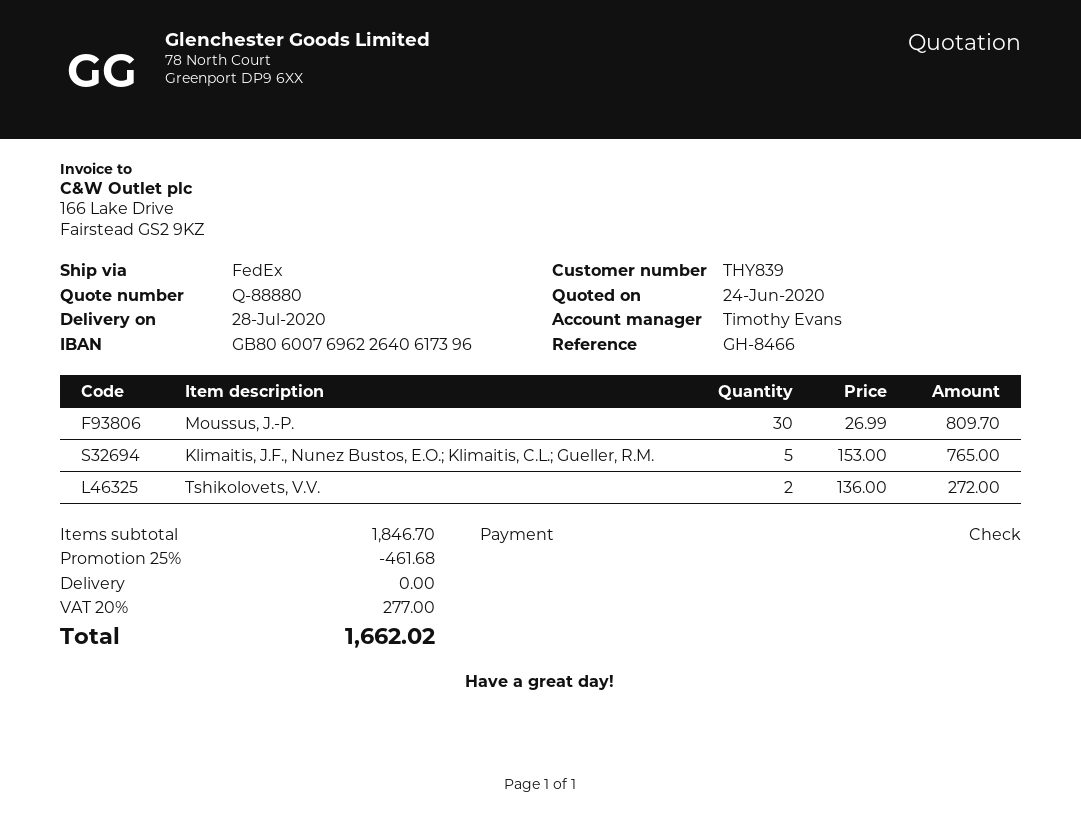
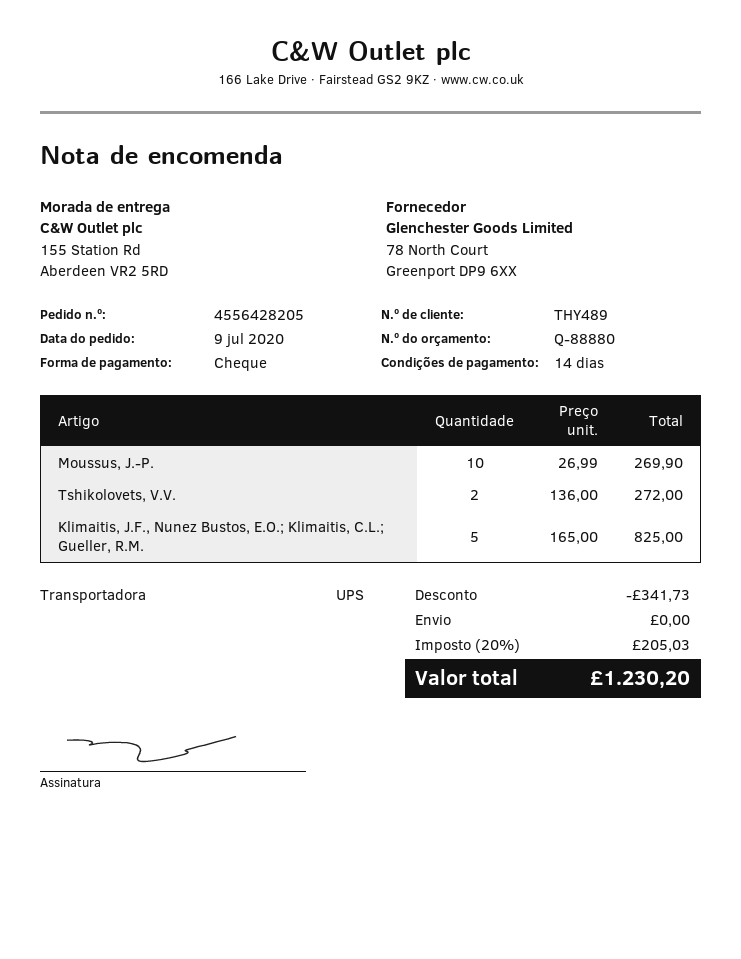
customer number: THY839 -> THY489
shipping method: FedEx -> UPS
Moussus, J.-P.: 30 x 26.99 = 809.70 -> 10 x 26.99 = 269.90
Klimaitis, J.F., Nunez Bustos, E.O.; Klimaitis, C.L.; Gueller, R.M.: 5 x 153.00 = 765.00 -> 5 x 165.00 = 825.00
discount: 461.68 -> 341.73
tax: 20% = 277.00 -> 20% = 205.03
total: 1662.02 -> 1230.20

